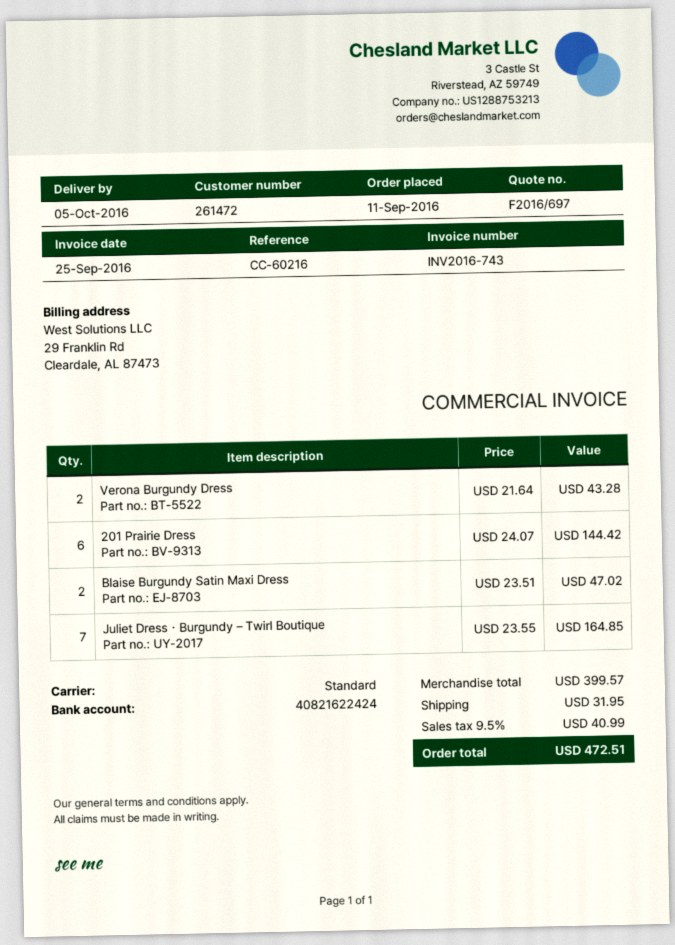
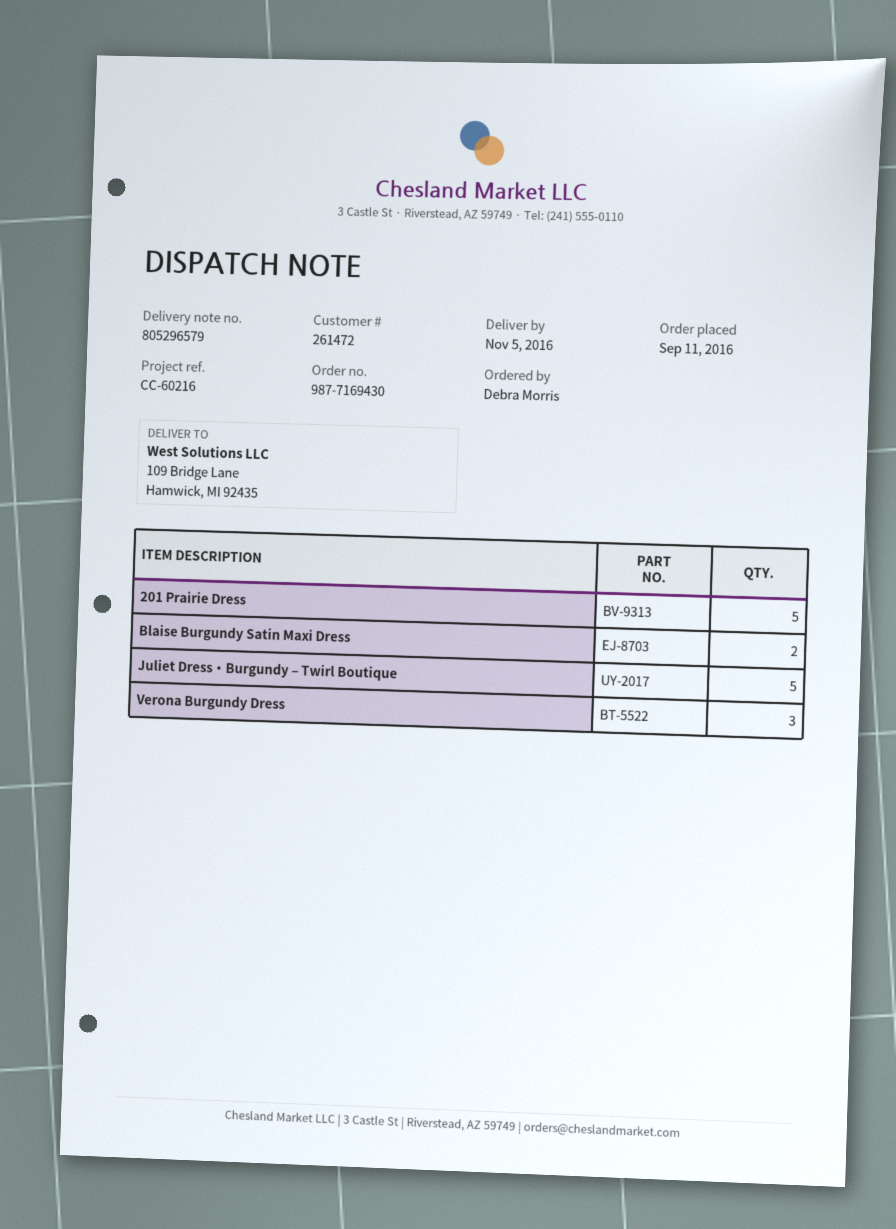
delivery date: 2016-10-05 -> 2016-11-05
Verona Burgundy Dress: 2 -> 3
201 Prairie Dress: 6 -> 5
Juliet Dress・Burgundy – Twirl Boutique: 7 -> 5

